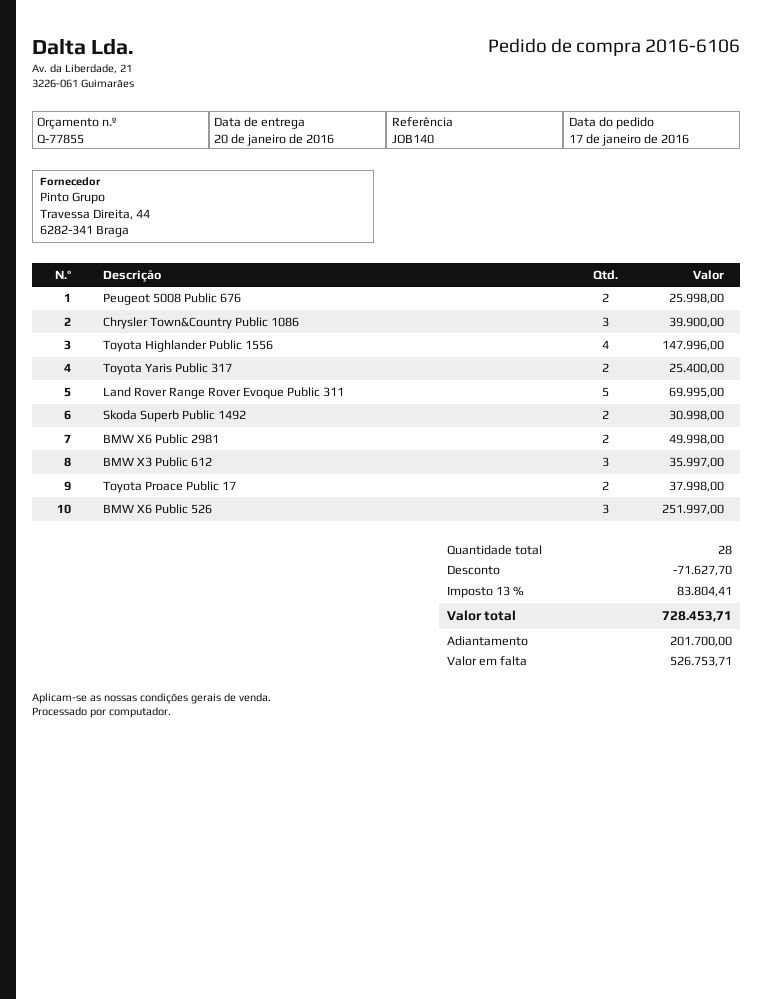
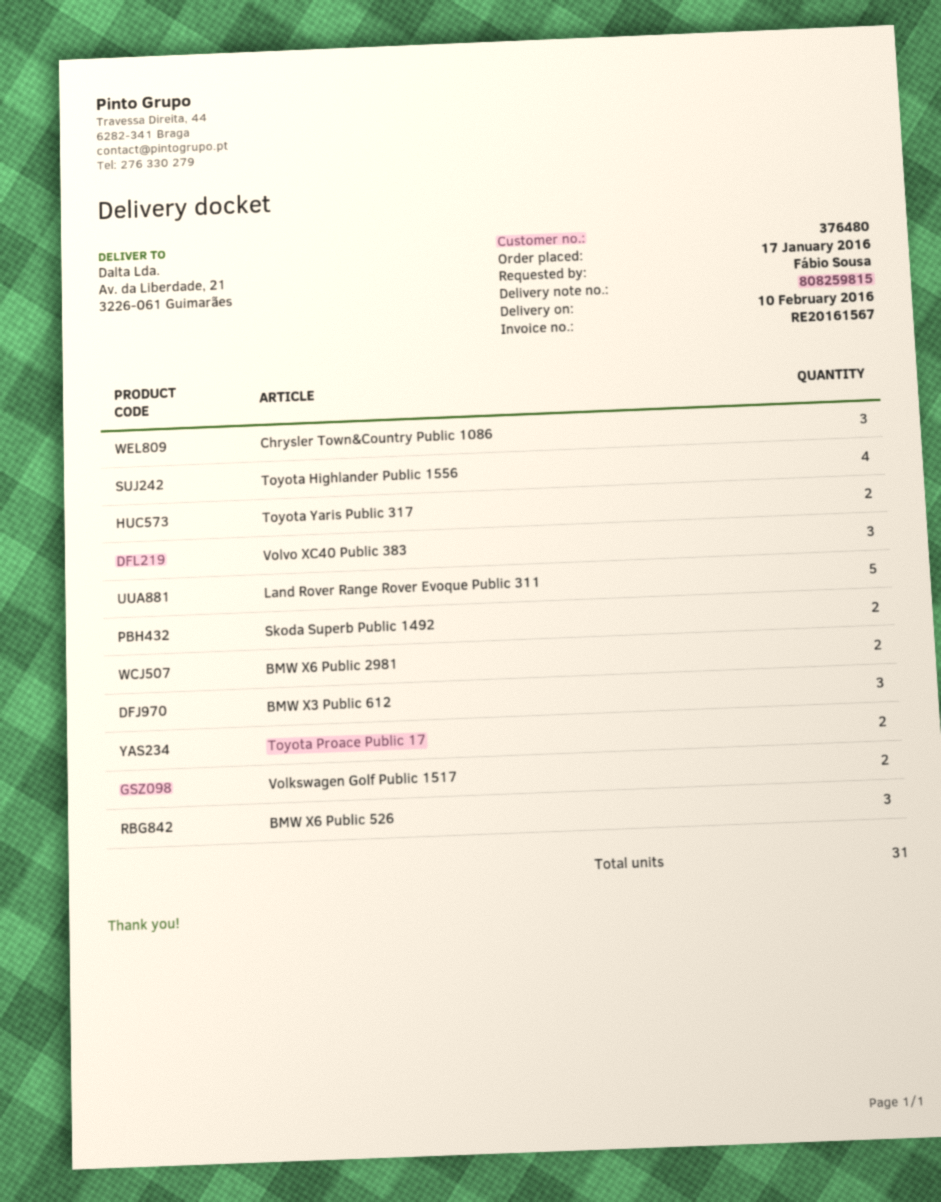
delivery date: 2016-01-20 -> 2016-02-10
Peugeot 5008 Public 676: 2 -> none
Volvo XC40 Public 383: none -> 3
Volkswagen Golf Public 1517: none -> 2
total quantity: 28 -> 31

